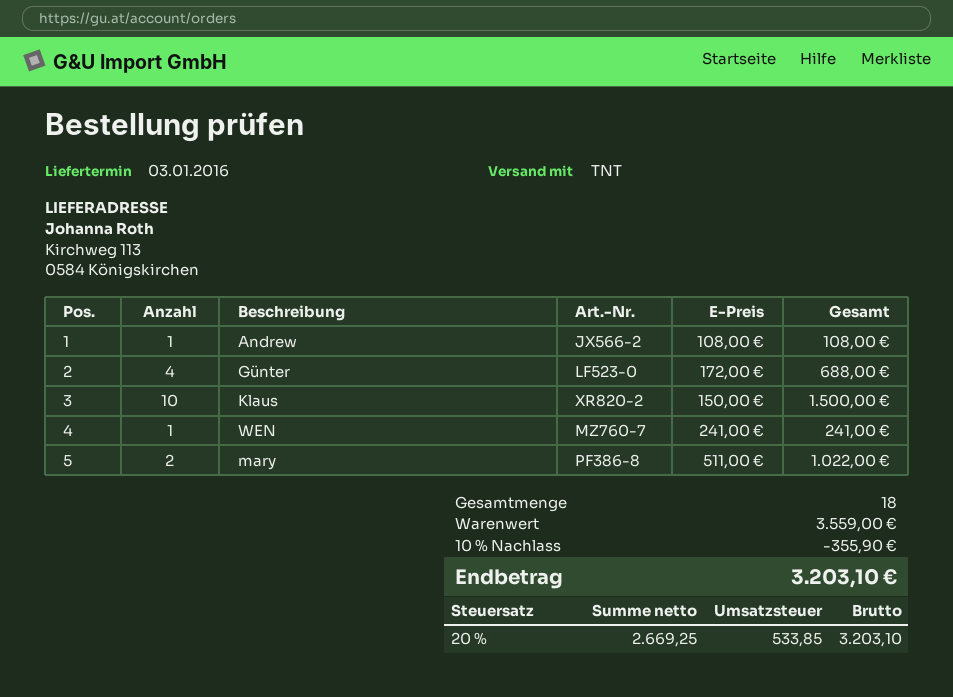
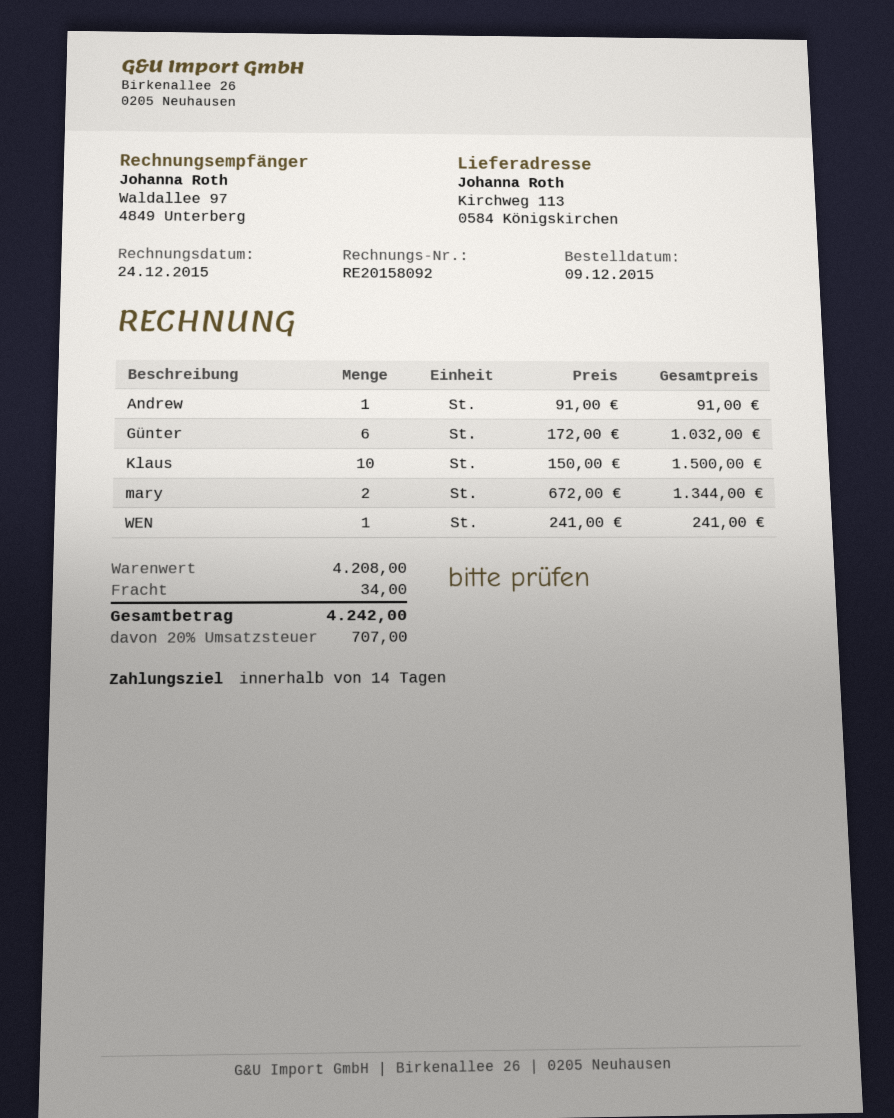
Andrew: 1 x 108.00 = 108.00 -> 1 x 91.00 = 91.00
Günter: 4 x 172.00 = 688.00 -> 6 x 172.00 = 1032.00
mary: 2 x 511.00 = 1022.00 -> 2 x 672.00 = 1344.00
subtotal: 3559.00 -> 4208.00
discount: 10% = 355.90 -> none
shipping: none -> 34.00
tax: 20% = 533.85 -> 20% = 707.00
total: 3203.10 -> 4242.00

